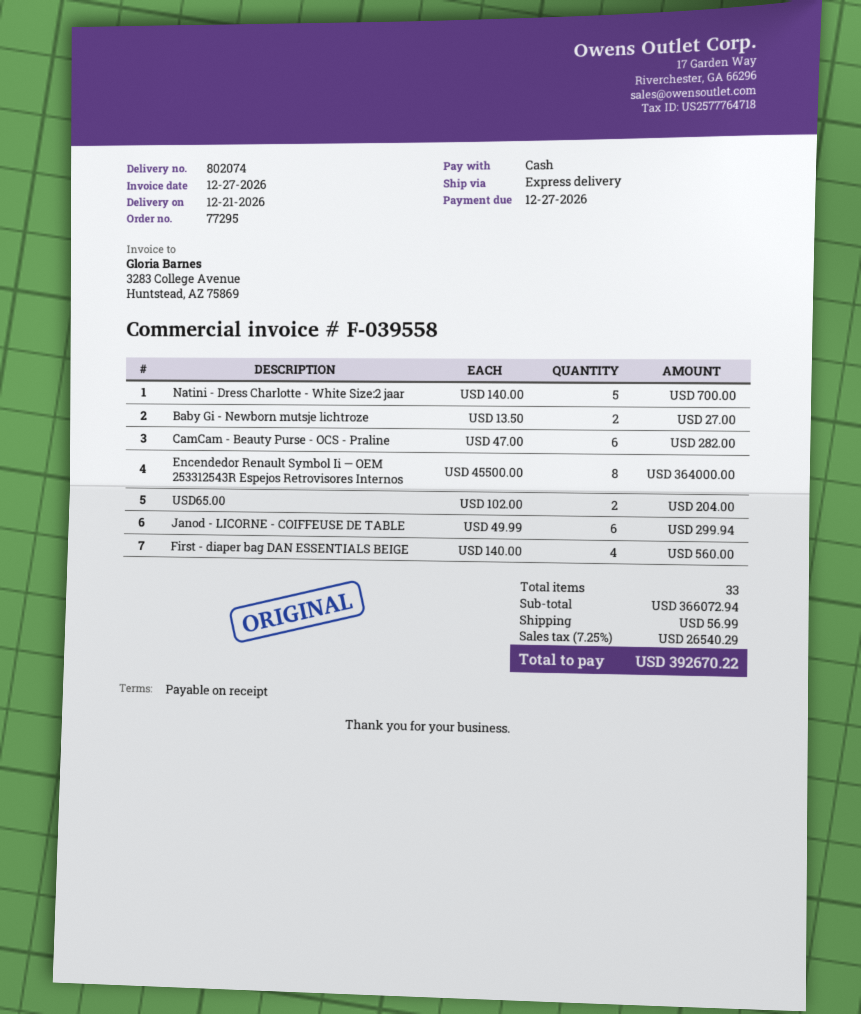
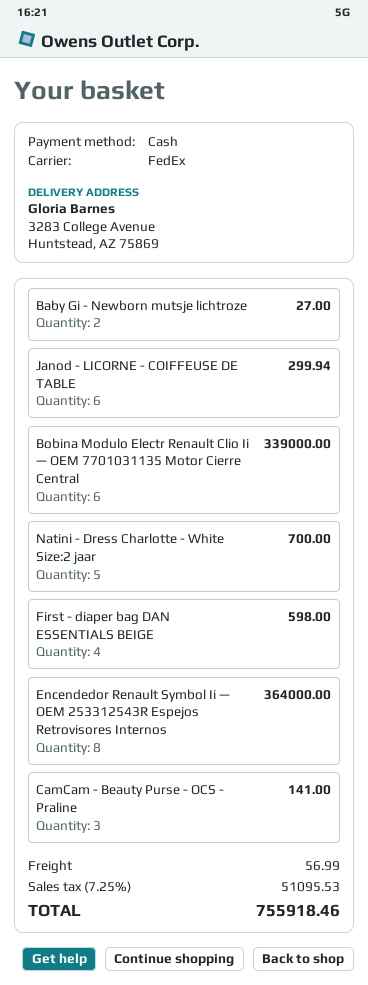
shipping method: express -> FedEx
CamCam - Beauty Purse - OCS - Praline: 6 for 282.00 -> 3 for 141.00
USD65.00: 2 for 204.00 -> none
First - diaper bag DAN ESSENTIALS BEIGE: 4 for 560.00 -> 4 for 598.00
Bobina Modulo Electr Renault Clio Ii — OEM 7701031135 Motor Cierre Central: none -> 6 for 339000.00
tax: 7.25% = 26540.29 -> 7.25% = 51095.53
total: 392670.22 -> 755918.46

